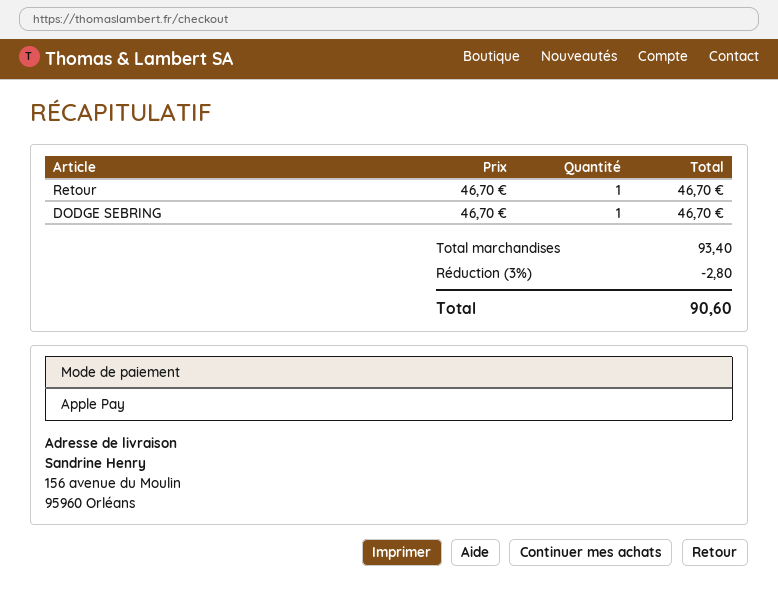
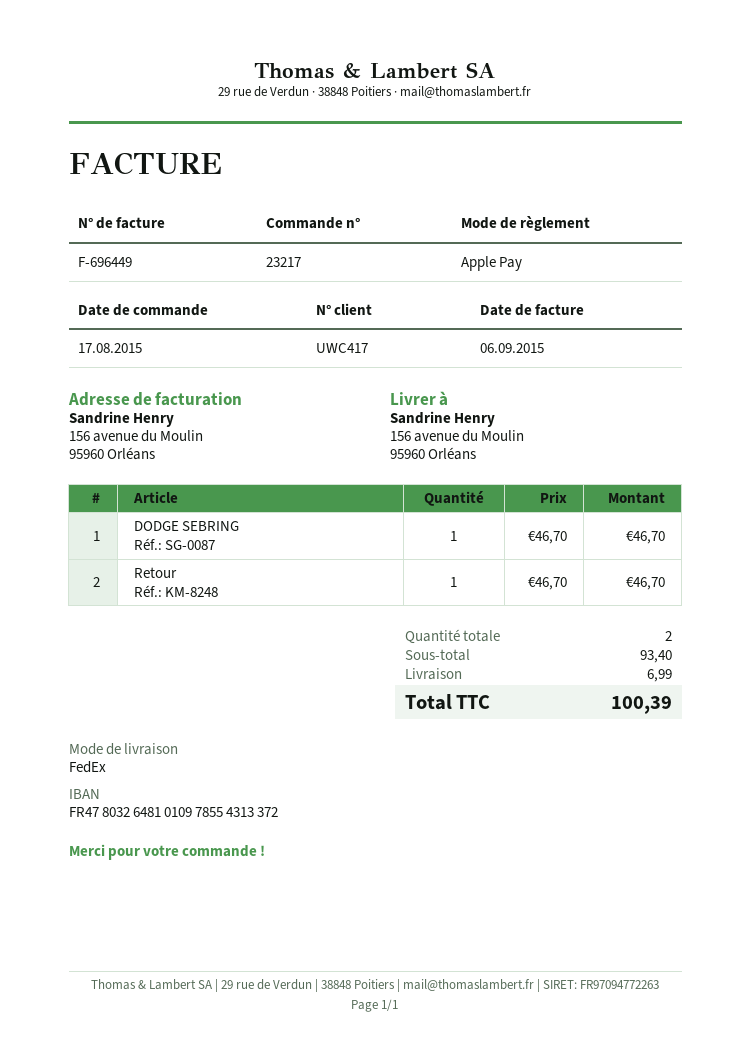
discount: 3% = 2.80 -> none
shipping: none -> 6.99
total: 90.60 -> 100.39

